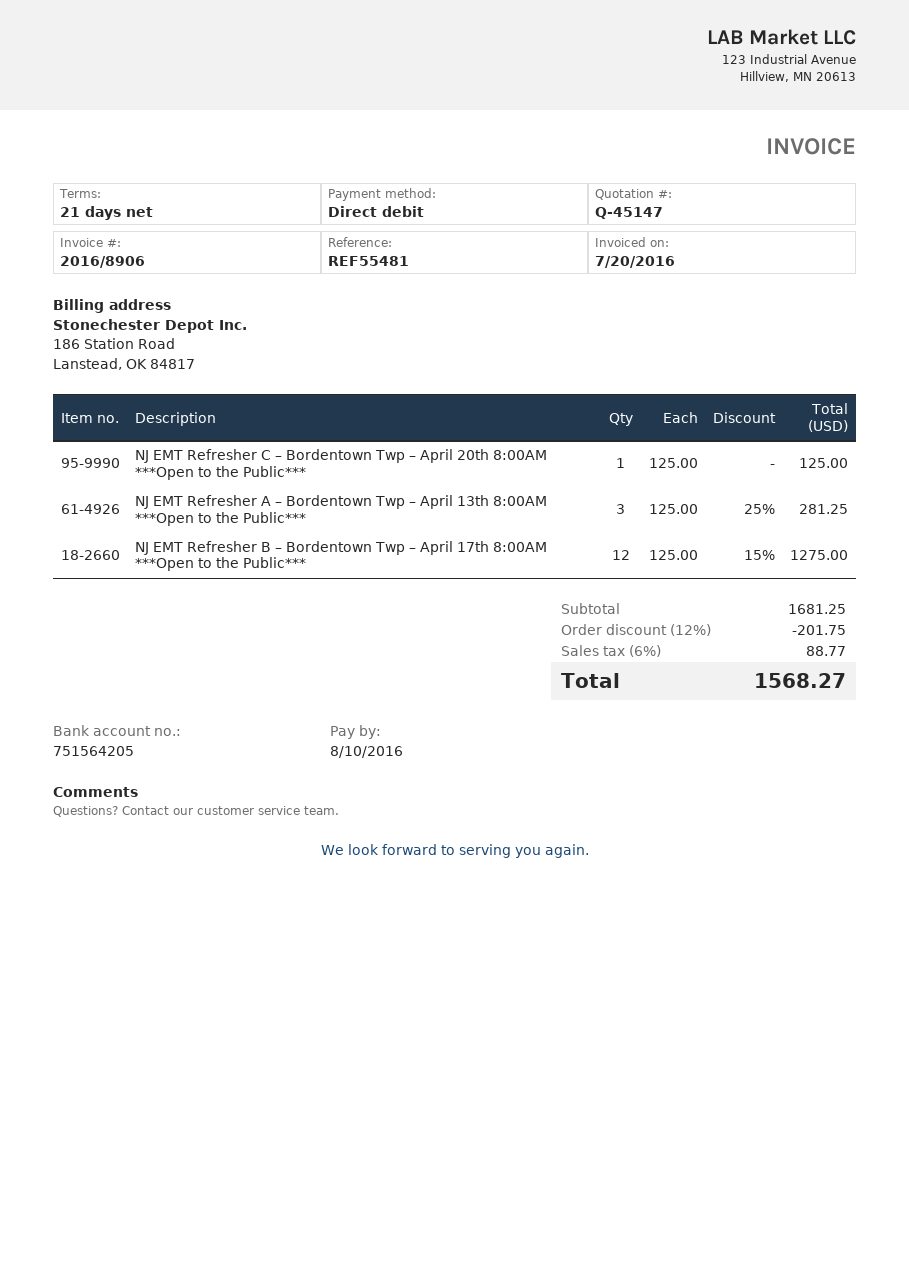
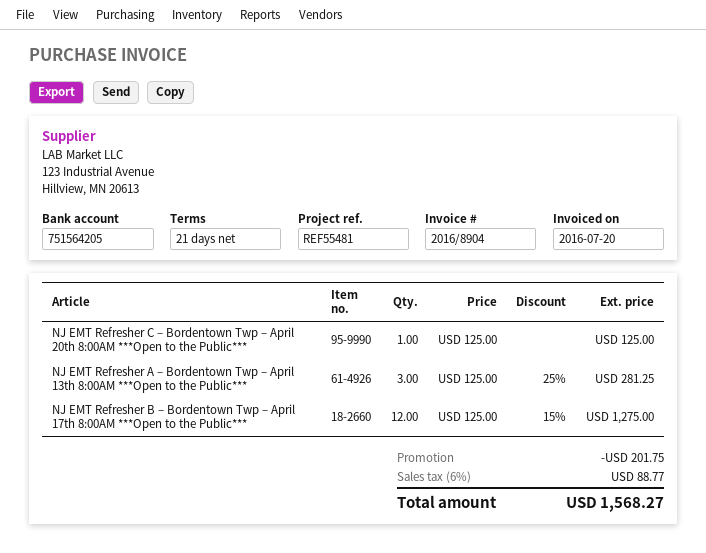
invoice number: 2016/8906 -> 2016/8904

